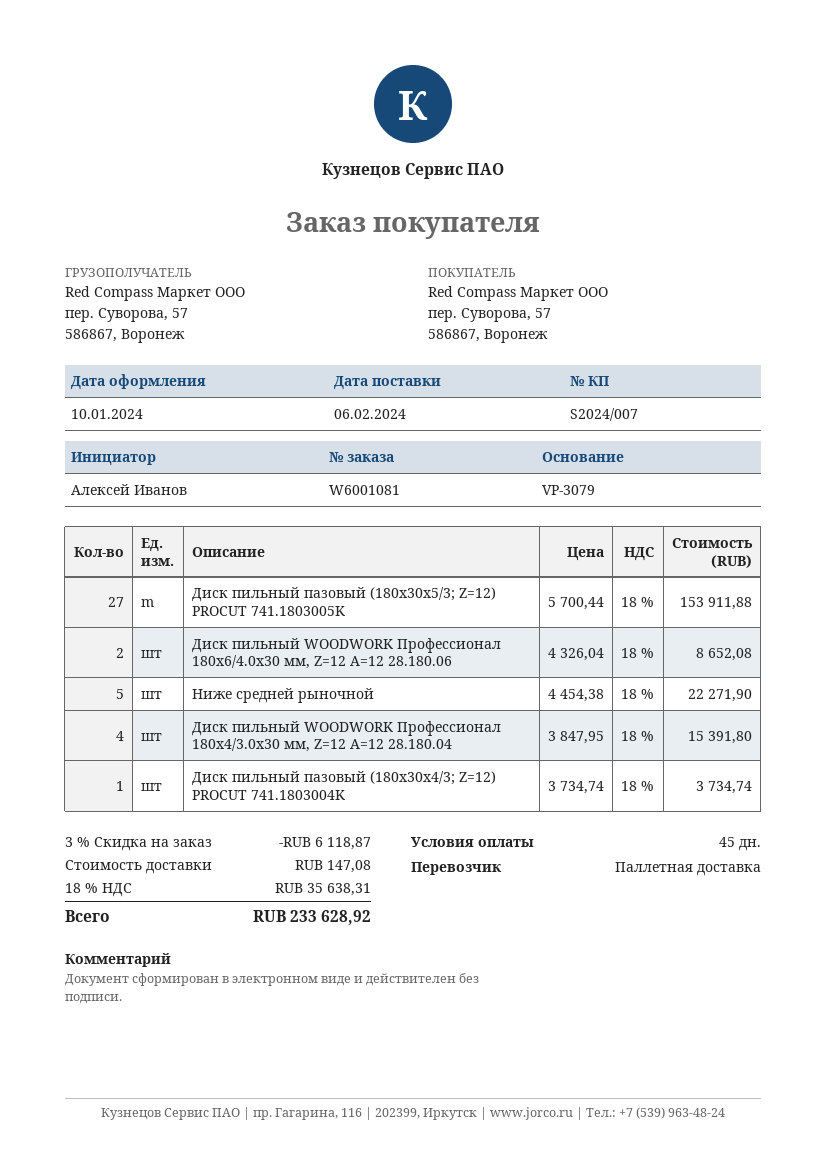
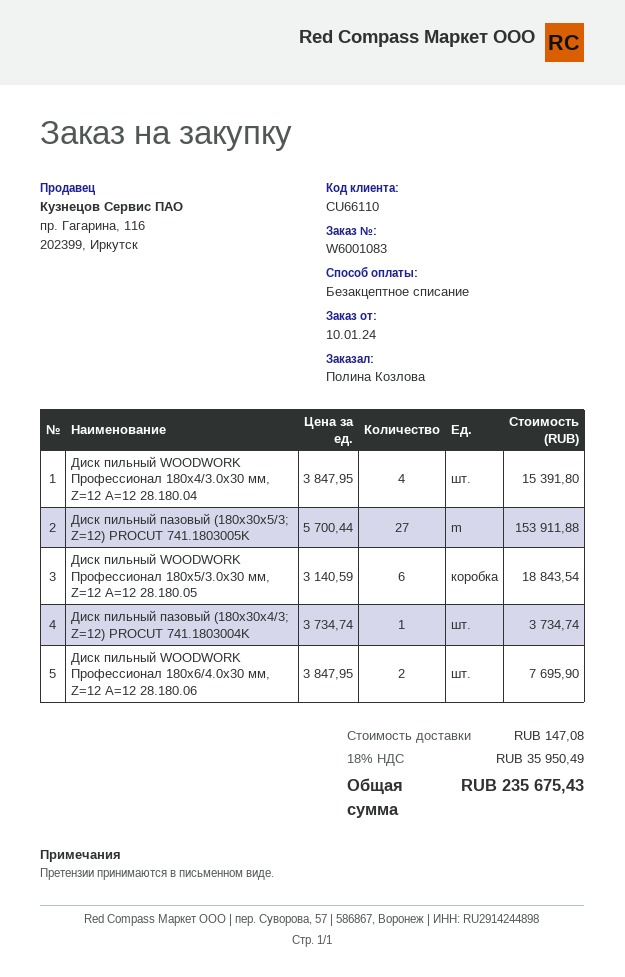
order number: W6001081 -> W6001083
ordered by: Алексей Иванов -> Полина Козлова
Диск пильный WOODWORK Профессионал 180x6/4.0x30 мм, Z=12 A=12 28.180.06: 2 x 4326.04 = 8652.08 -> 2 x 3847.95 = 7695.90
Ниже средней рыночной: 5 x 4454.38 = 22271.90 -> none
Диск пильный WOODWORK Профессионал 180x5/3.0x30 мм, Z=12 A=12 28.180.05: none -> 6 x 3140.59 = 18843.54
discount: 3% = 6118.87 -> none
tax: 18% = 35638.31 -> 18% = 35950.49
total: 233628.92 -> 235675.43

